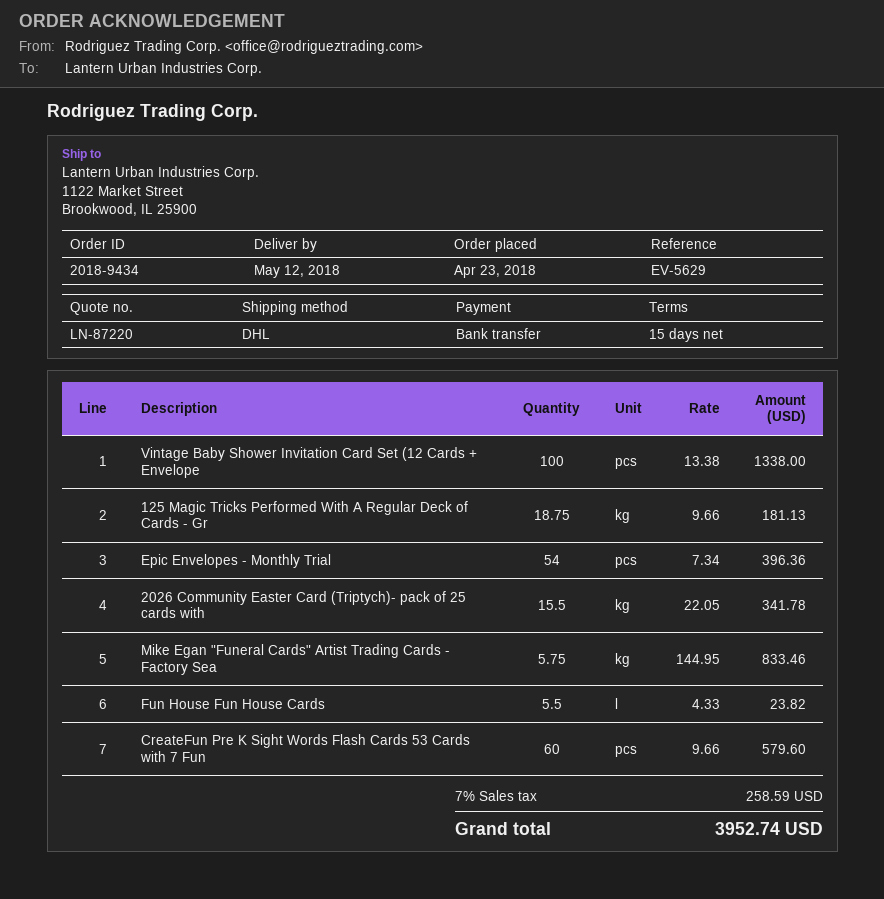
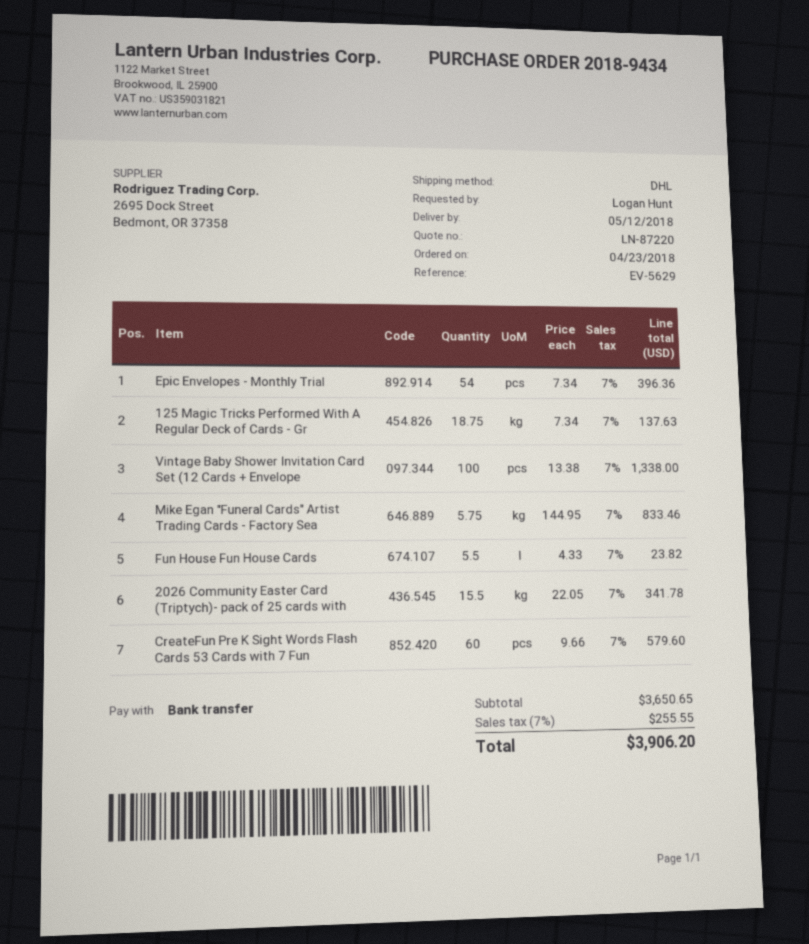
125 Magic Tricks Performed With A Regular Deck of Cards - Gr: 18.75 x 9.66 = 181.13 -> 18.75 x 7.34 = 137.63
tax: 7% = 258.59 -> 7% = 255.55
total: 3952.74 -> 3906.20

